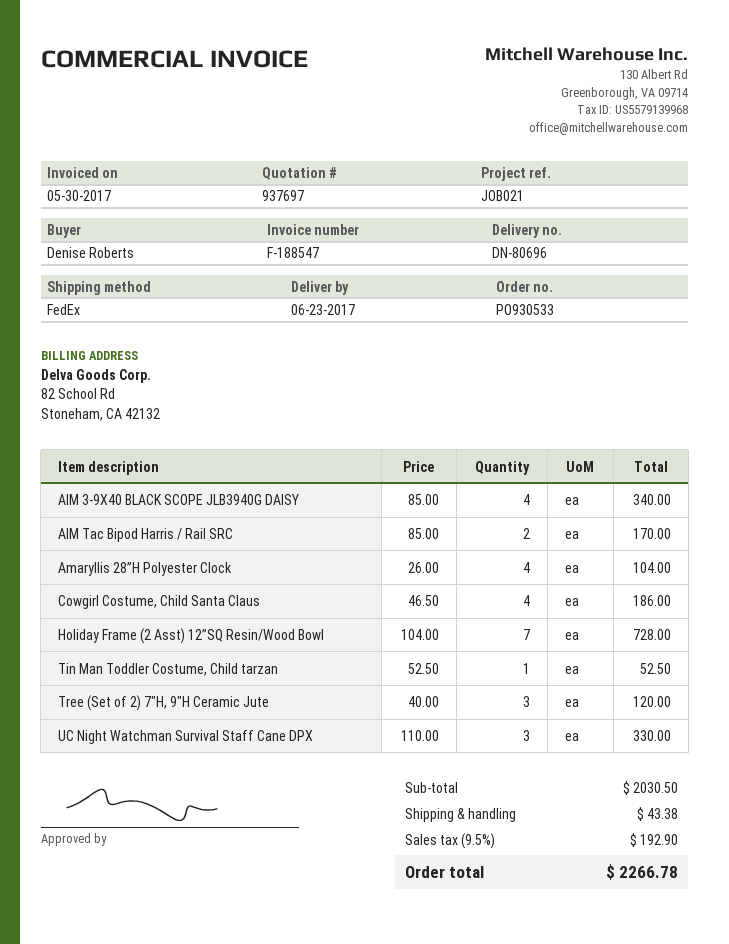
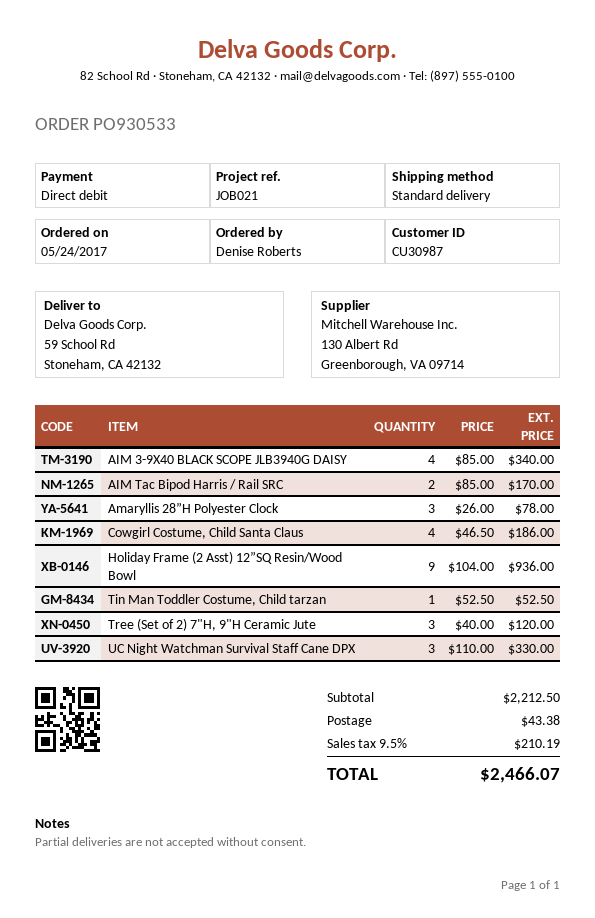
shipping method: FedEx -> standard
Amaryllis 28”H Polyester Clock: 4 x 26.00 = 104.00 -> 3 x 26.00 = 78.00
Holiday Frame (2 Asst) 12”SQ Resin/Wood Bowl: 7 x 104.00 = 728.00 -> 9 x 104.00 = 936.00
subtotal: 2030.50 -> 2212.50
tax: 9.5% = 192.90 -> 9.5% = 210.19
total: 2266.78 -> 2466.07

